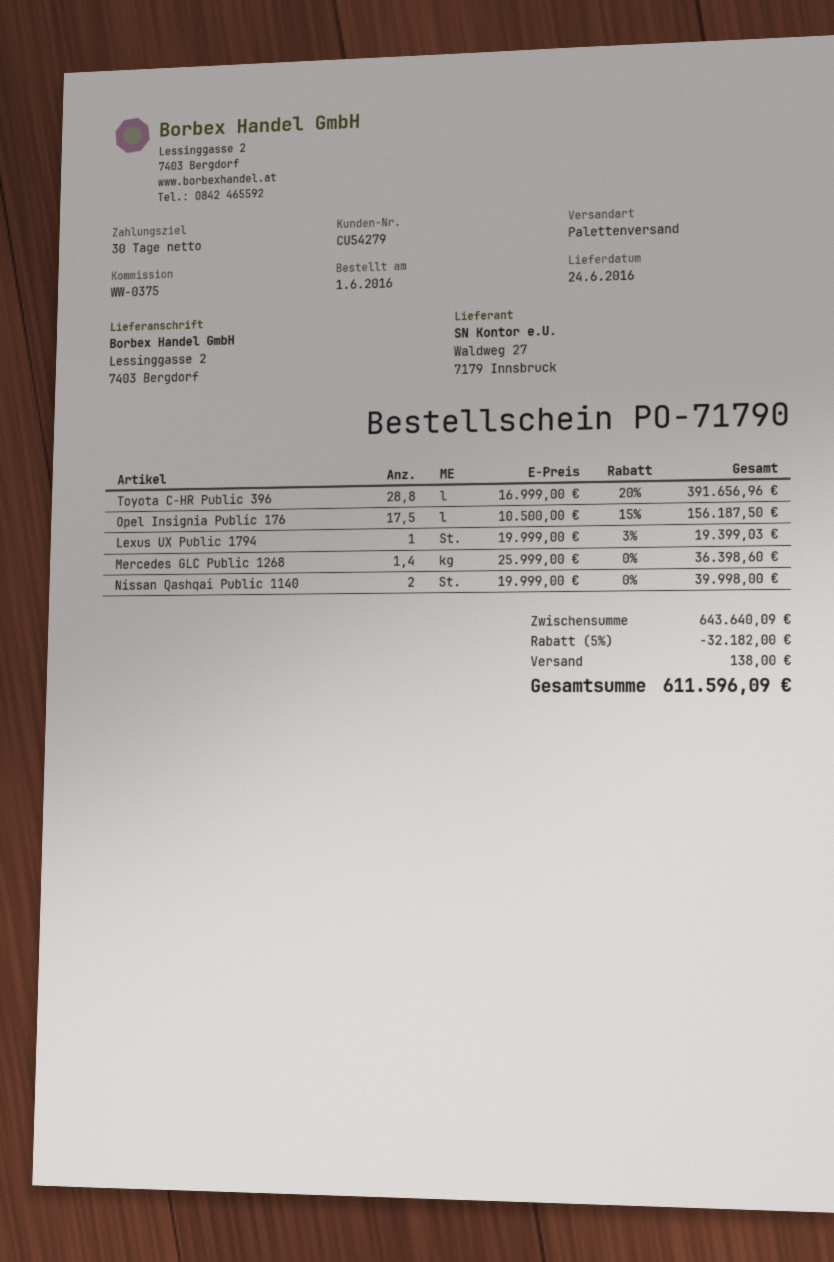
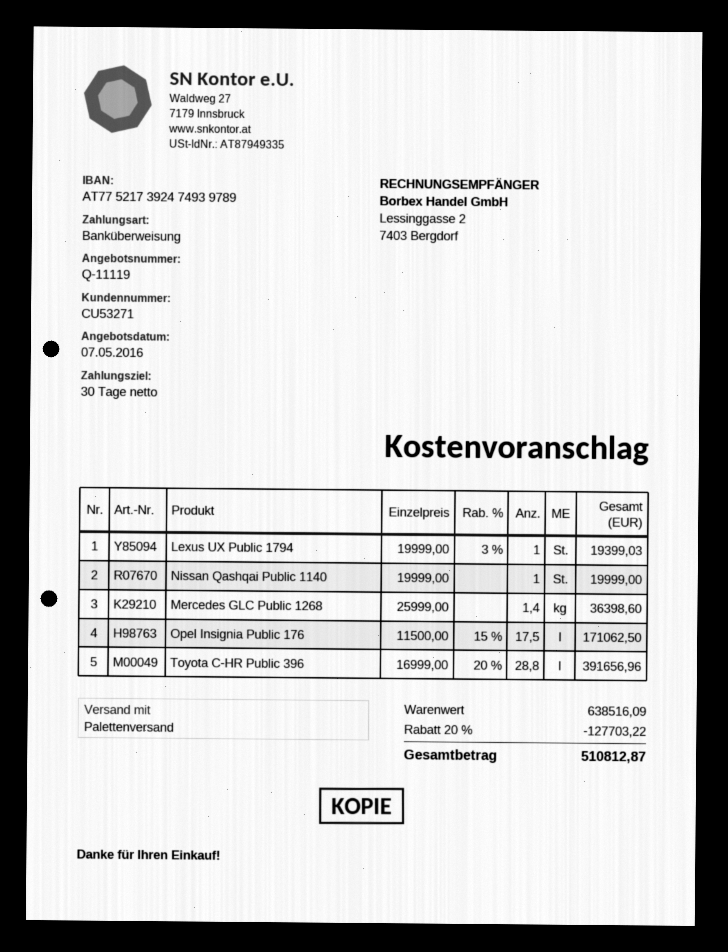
customer number: CU54279 -> CU53271
Opel Insignia Public 176: 17.5 x 10500.00 - 15% = 156187.50 -> 17.5 x 11500.00 - 15% = 171062.50
Nissan Qashqai Public 1140: 2 x 19999.00 = 39998.00 -> 1 x 19999.00 = 19999.00
subtotal: 643640.09 -> 638516.09
discount: 5% = 32182.00 -> 20% = 127703.22
shipping: 138.00 -> none
total: 611596.09 -> 510812.87

